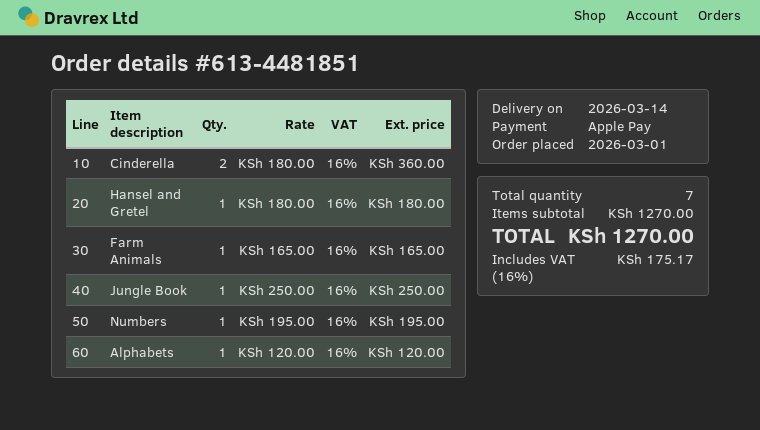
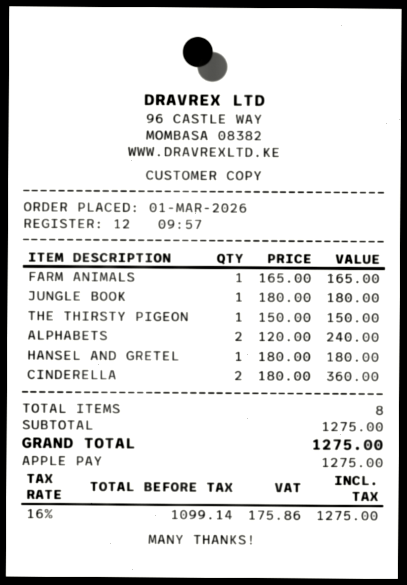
Jungle Book: 1 x 250.00 = 250.00 -> 1 x 180.00 = 180.00
Numbers: 1 x 195.00 = 195.00 -> none
Alphabets: 1 x 120.00 = 120.00 -> 2 x 120.00 = 240.00
THE THIRSTY PIGEON: none -> 1 x 150.00 = 150.00
total quantity: 7 -> 8
subtotal: 1270.00 -> 1275.00
tax: 16% = 175.17 -> 16% = 175.86
total: 1270.00 -> 1275.00

